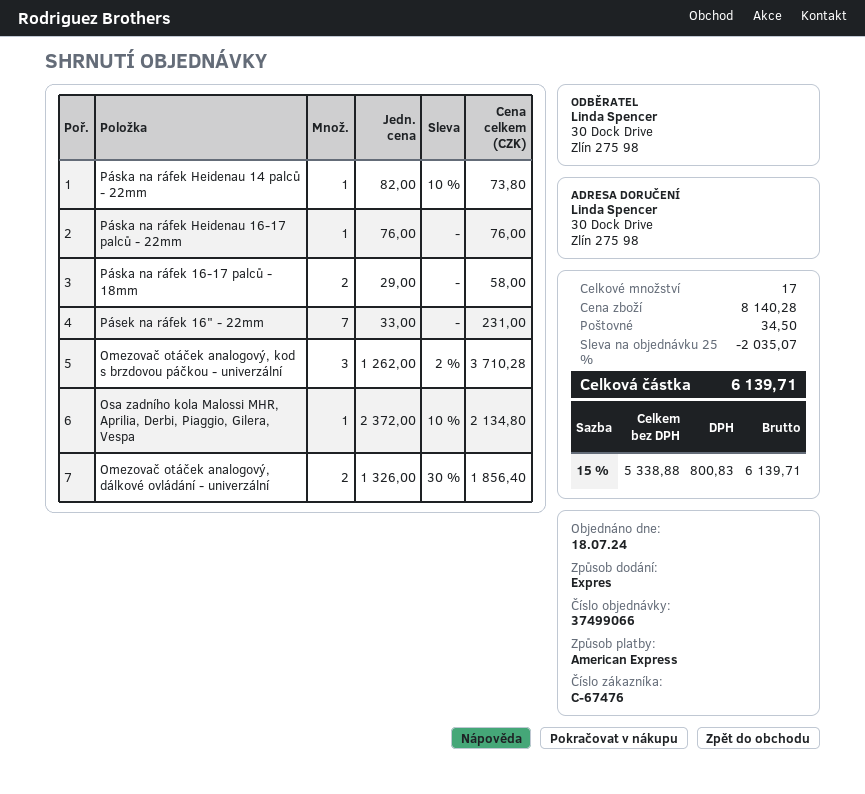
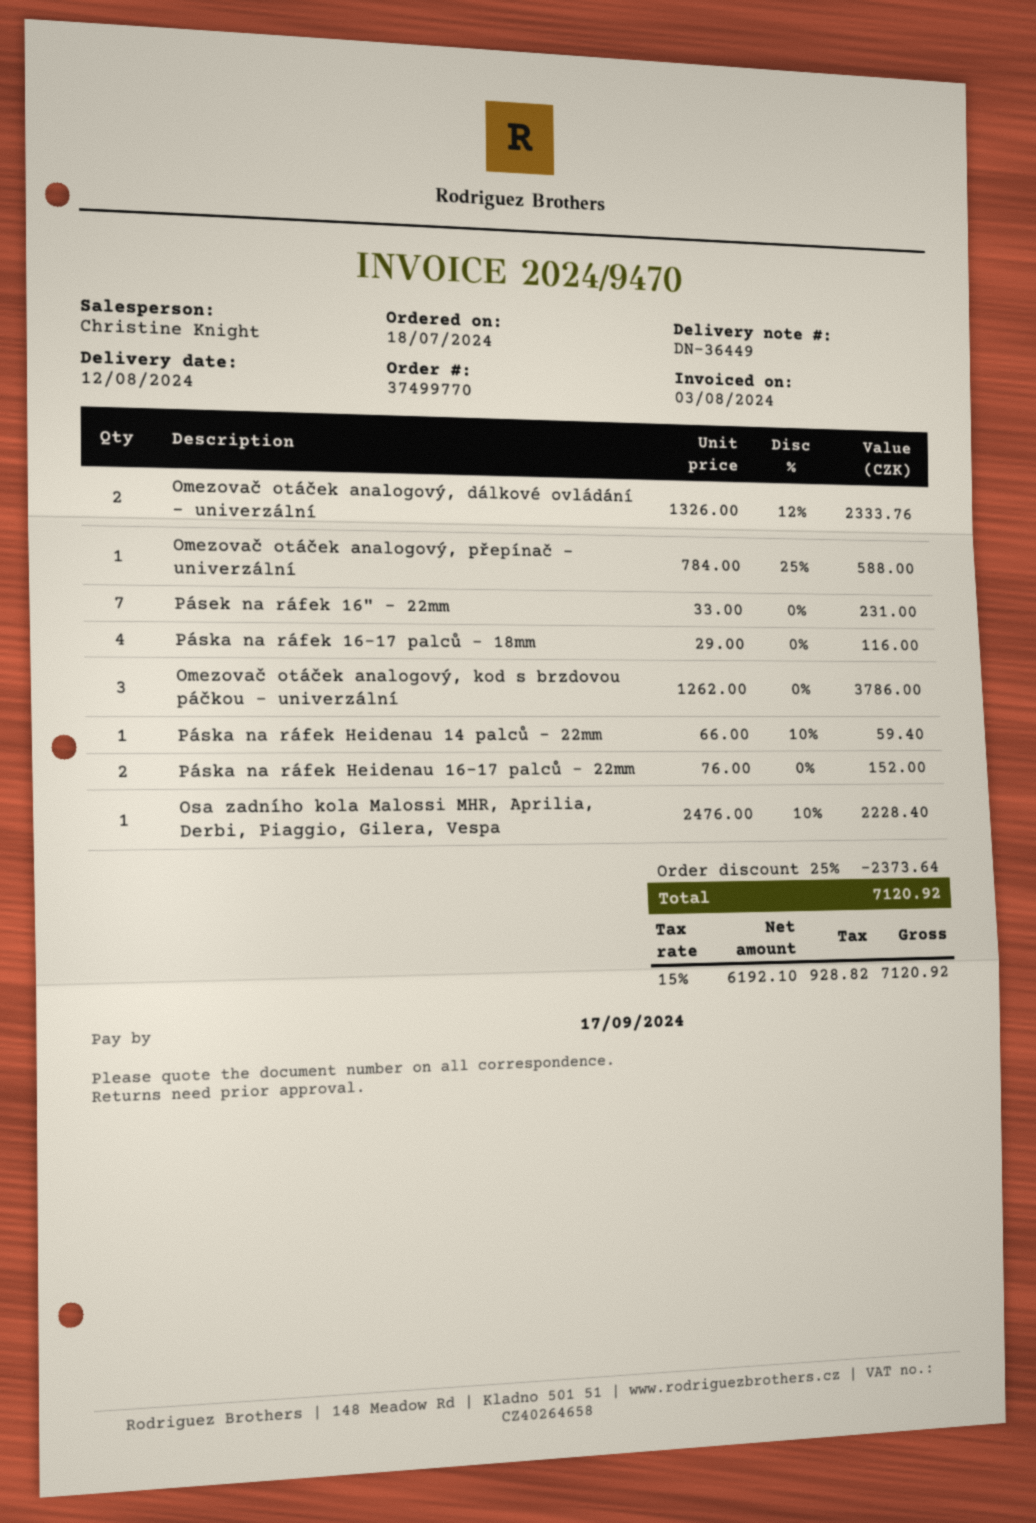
order number: 37499066 -> 37499770
Páska na ráfek Heidenau 14 palců - 22mm: 1 x 82.00 - 10% = 73.80 -> 1 x 66.00 - 10% = 59.40
Páska na ráfek Heidenau 16-17 palců - 22mm: 1 x 76.00 = 76.00 -> 2 x 76.00 = 152.00
Páska na ráfek 16-17 palců - 18mm: 2 x 29.00 = 58.00 -> 4 x 29.00 = 116.00
Omezovač otáček analogový, kod s brzdovou páčkou - univerzální: 3 x 1262.00 - 2% = 3710.28 -> 3 x 1262.00 = 3786.00
Osa zadního kola Malossi MHR, Aprilia, Derbi, Piaggio, Gilera, Vespa: 1 x 2372.00 - 10% = 2134.80 -> 1 x 2476.00 - 10% = 2228.40
Omezovač otáček analogový, dálkové ovládání - univerzální: 2 x 1326.00 - 30% = 1856.40 -> 2 x 1326.00 - 12% = 2333.76
Omezovač otáček analogový, přepínač - univerzální: none -> 1 x 784.00 - 25% = 588.00
discount: 25% = 2035.07 -> 25% = 2373.64
shipping: 34.50 -> none
net: 5338.88 -> 6192.10
tax: 15% = 800.83 -> 15% = 928.82
total: 6139.71 -> 7120.92

